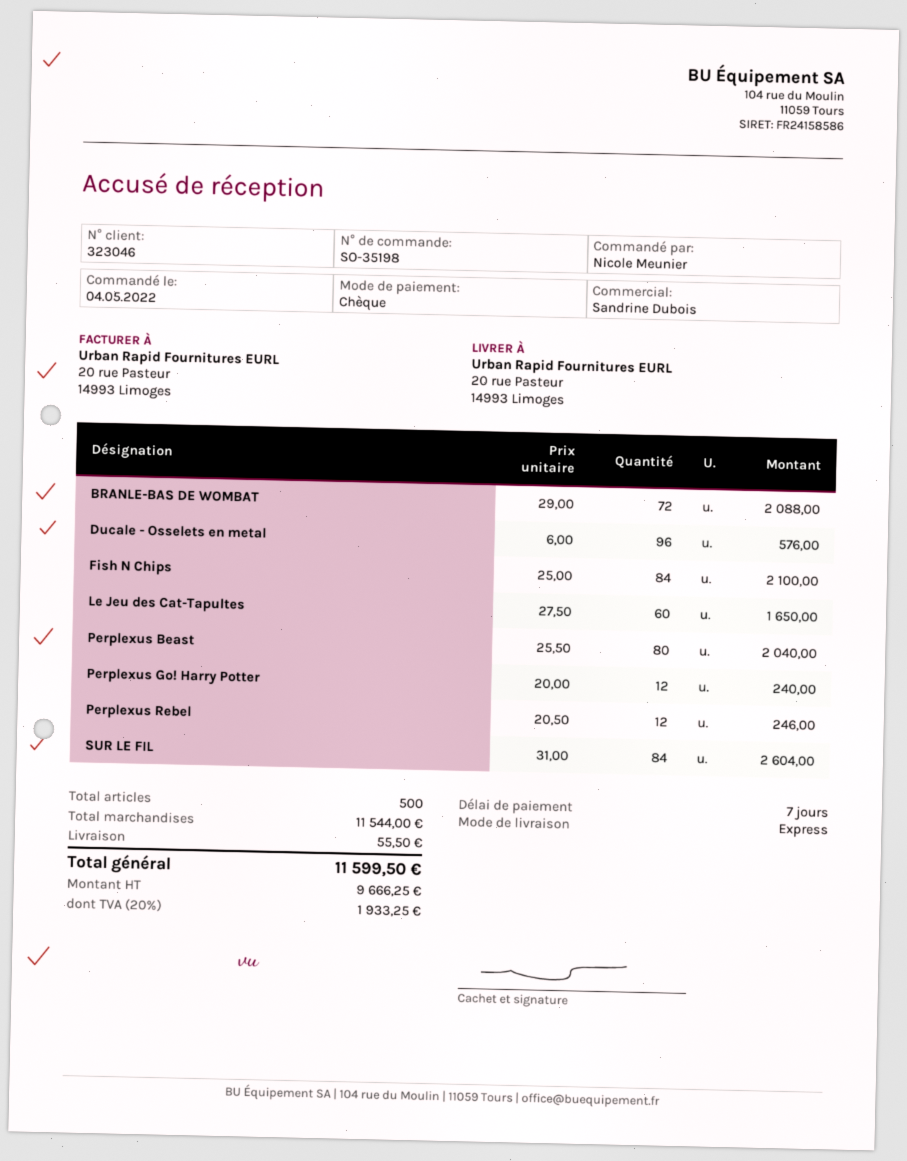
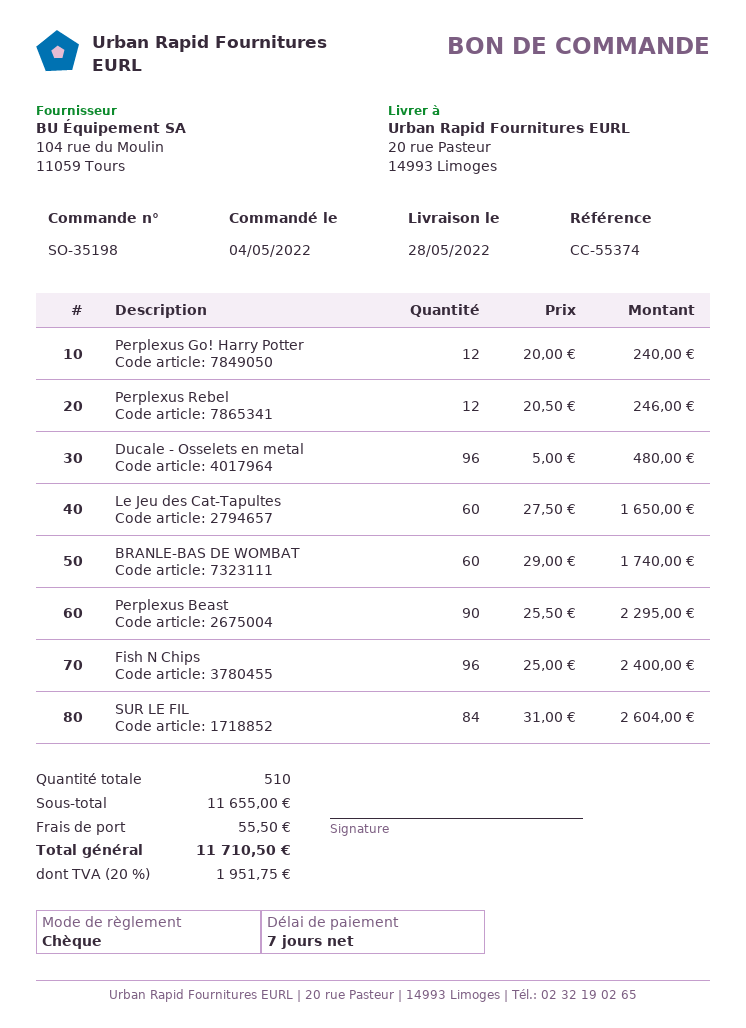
BRANLE-BAS DE WOMBAT: 72 x 29.00 = 2088.00 -> 60 x 29.00 = 1740.00
Ducale - Osselets en metal: 96 x 6.00 = 576.00 -> 96 x 5.00 = 480.00
Fish N Chips: 84 x 25.00 = 2100.00 -> 96 x 25.00 = 2400.00
Perplexus Beast: 80 x 25.50 = 2040.00 -> 90 x 25.50 = 2295.00
total quantity: 500 -> 510
subtotal: 11544.00 -> 11655.00
tax: 20% = 1933.25 -> 20% = 1951.75
total: 11599.50 -> 11710.50

